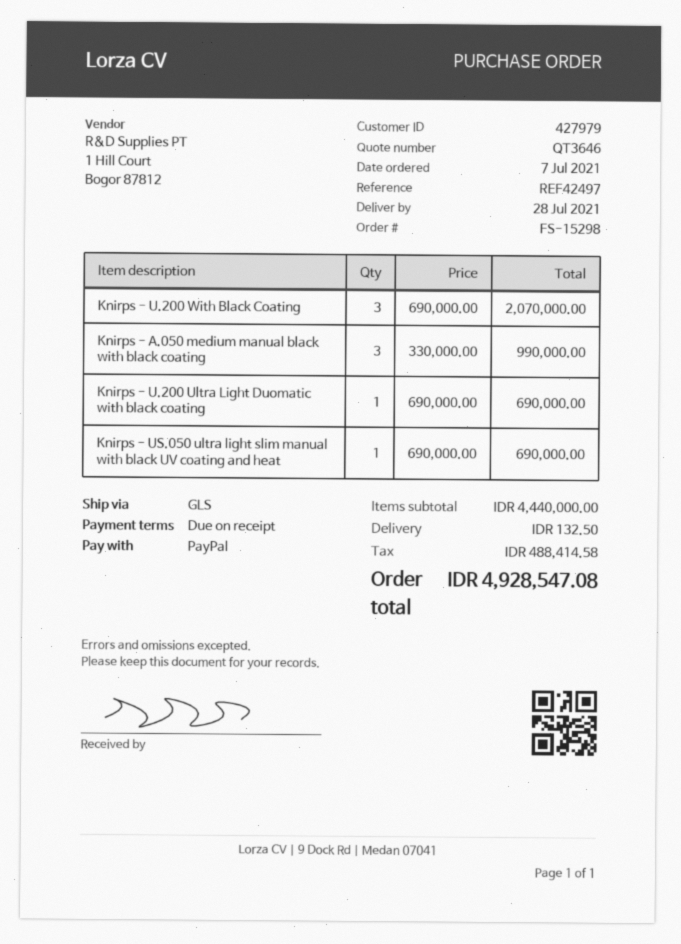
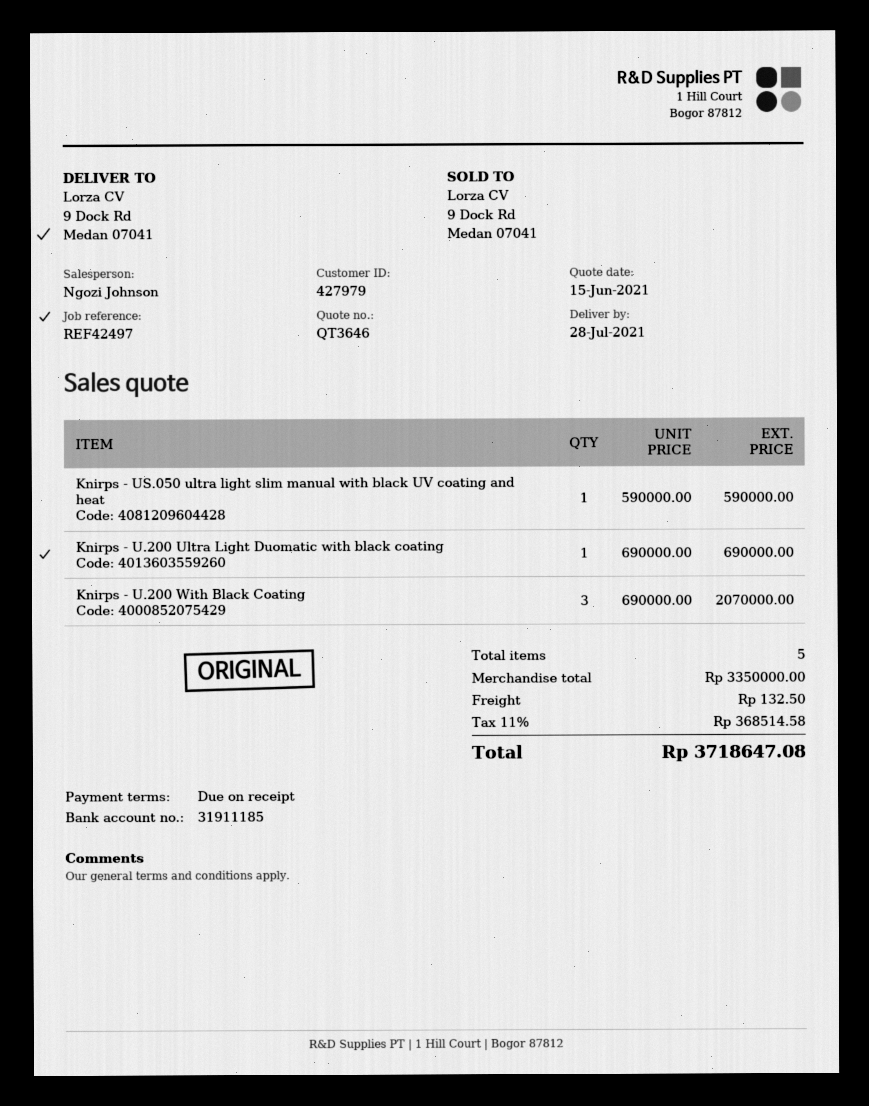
Knirps - A.050 medium manual black with black coating: 3 x 330000.00 = 990000.00 -> none
Knirps - US.050 ultra light slim manual with black UV coating and heat: 1 x 690000.00 = 690000.00 -> 1 x 590000.00 = 590000.00
subtotal: 4440000.00 -> 3350000.00
tax: 488414.58 -> 368514.58
total: 4928547.08 -> 3718647.08

